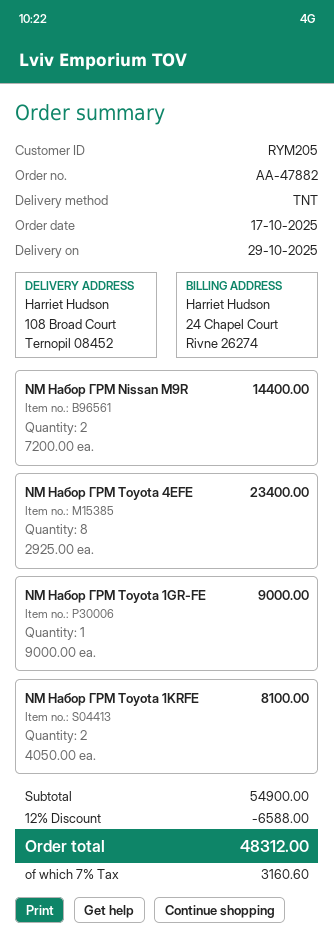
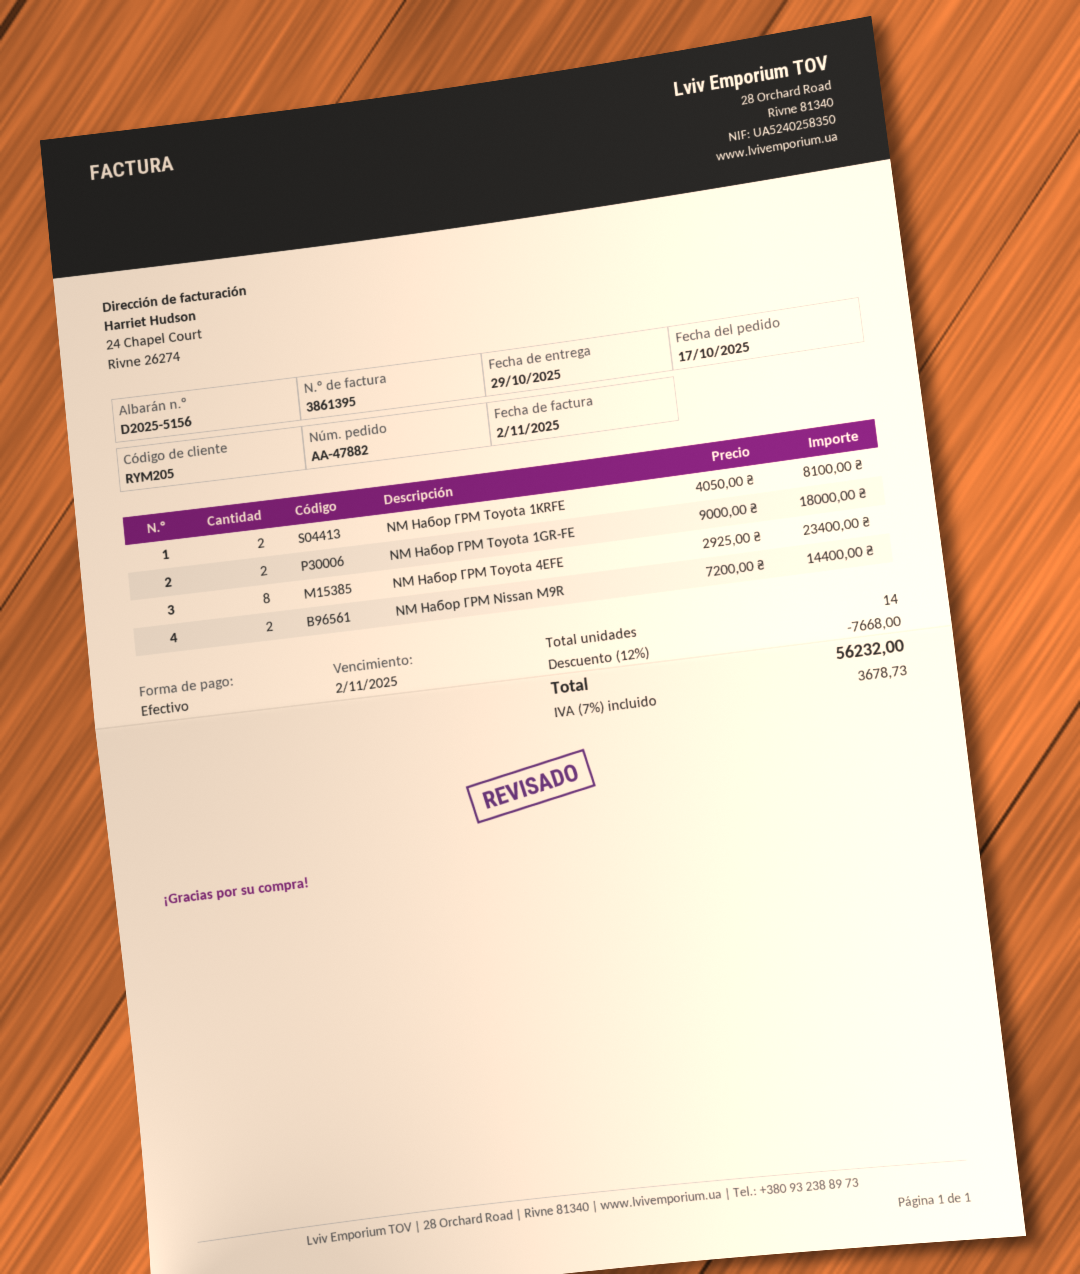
NM Набор ГРМ Toyota 1GR-FE: 1 x 9000.00 = 9000.00 -> 2 x 9000.00 = 18000.00
discount: 12% = 6588.00 -> 12% = 7668.00
tax: 7% = 3160.60 -> 7% = 3678.73
total: 48312.00 -> 56232.00

